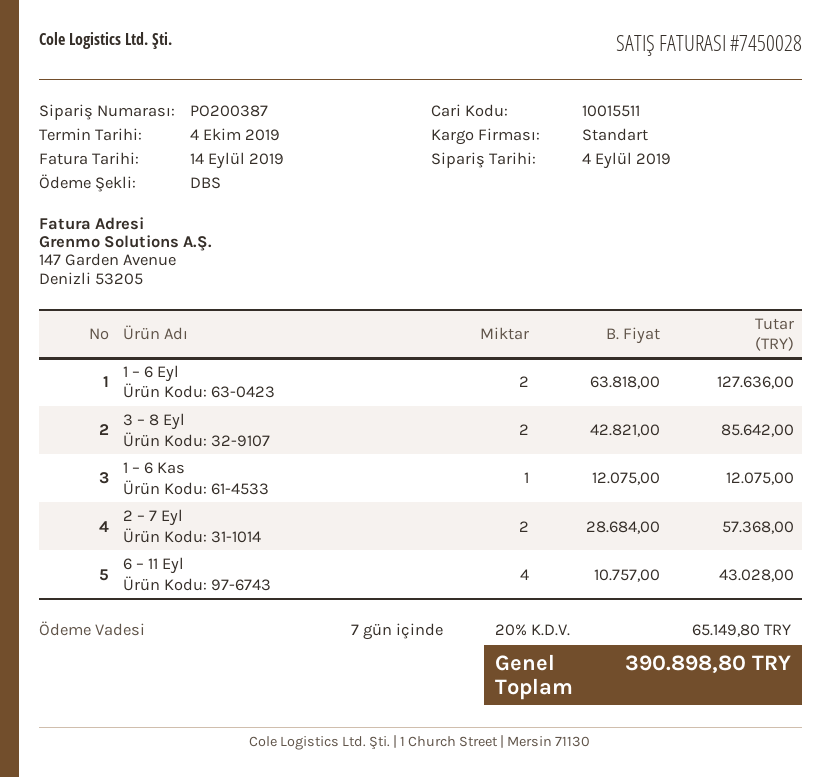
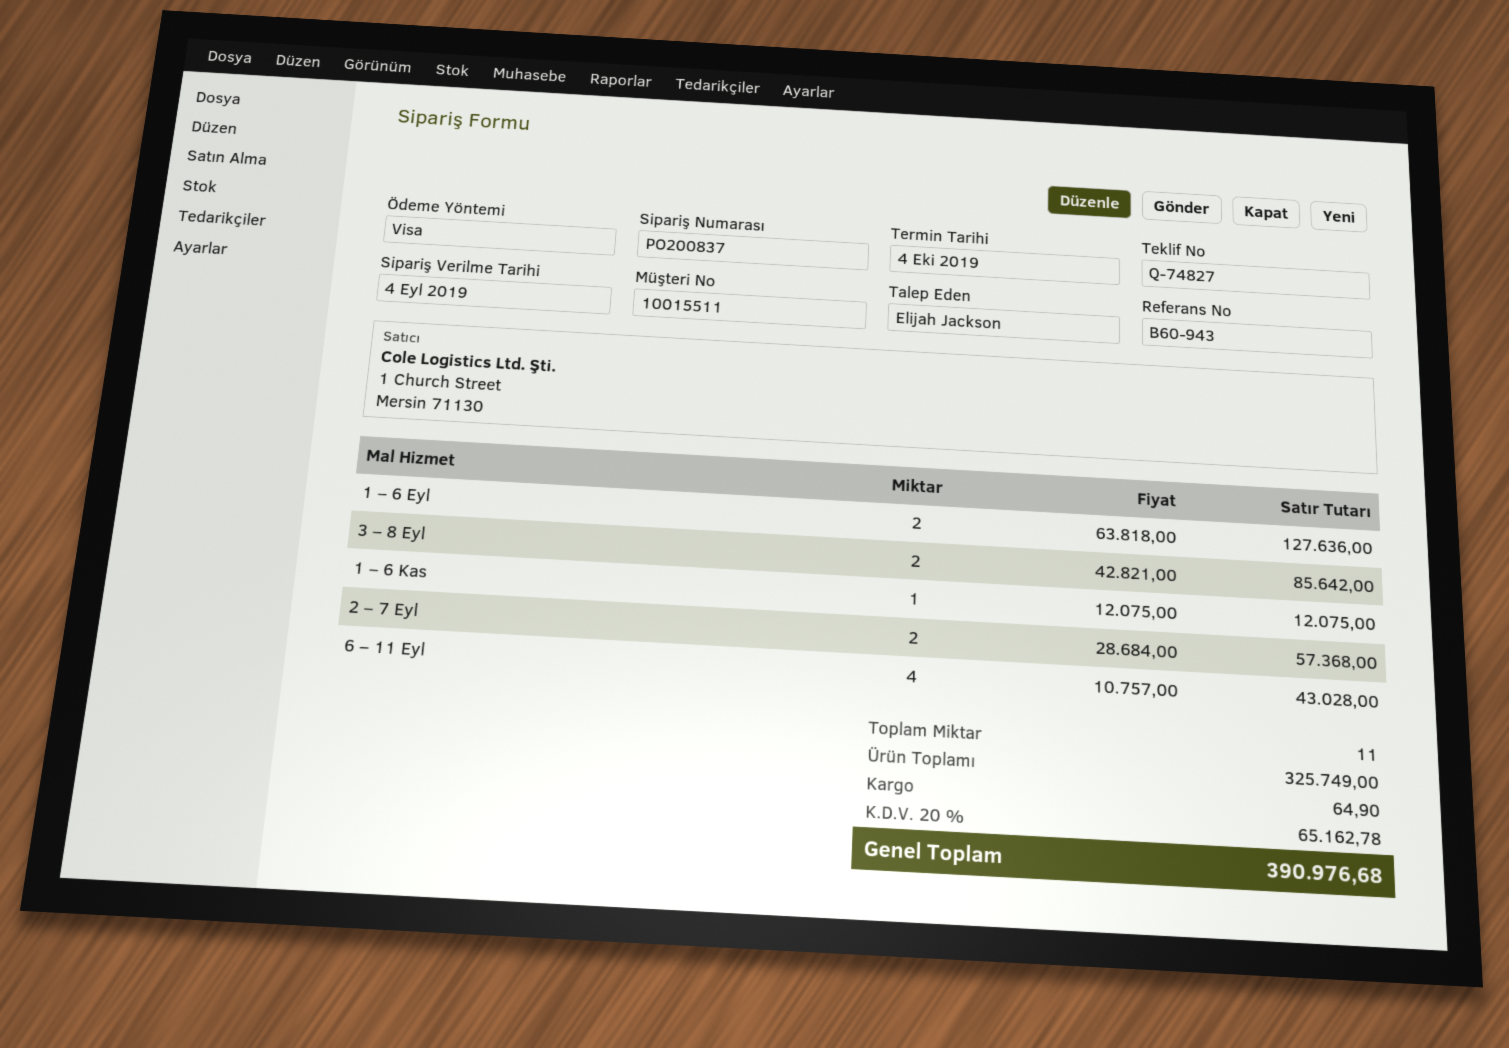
order number: PO200387 -> PO200837
payment method: direct debit -> Visa
shipping: none -> 64.90
tax: 20% = 65149.80 -> 20% = 65162.78
total: 390898.80 -> 390976.68

